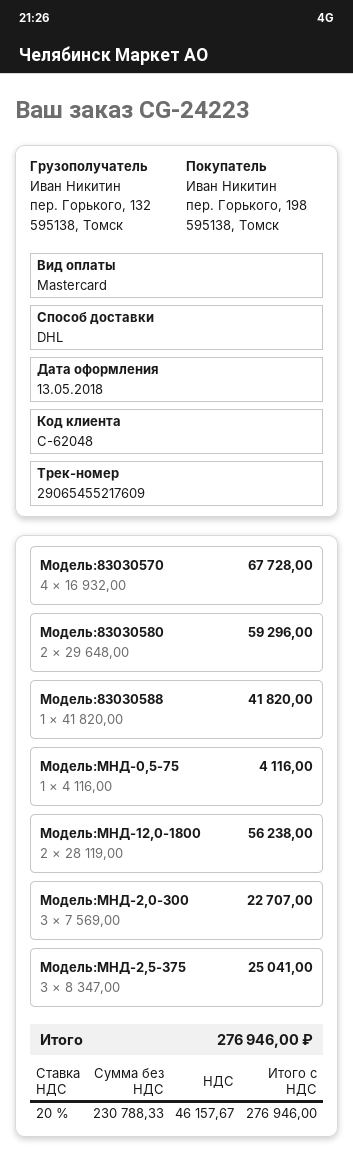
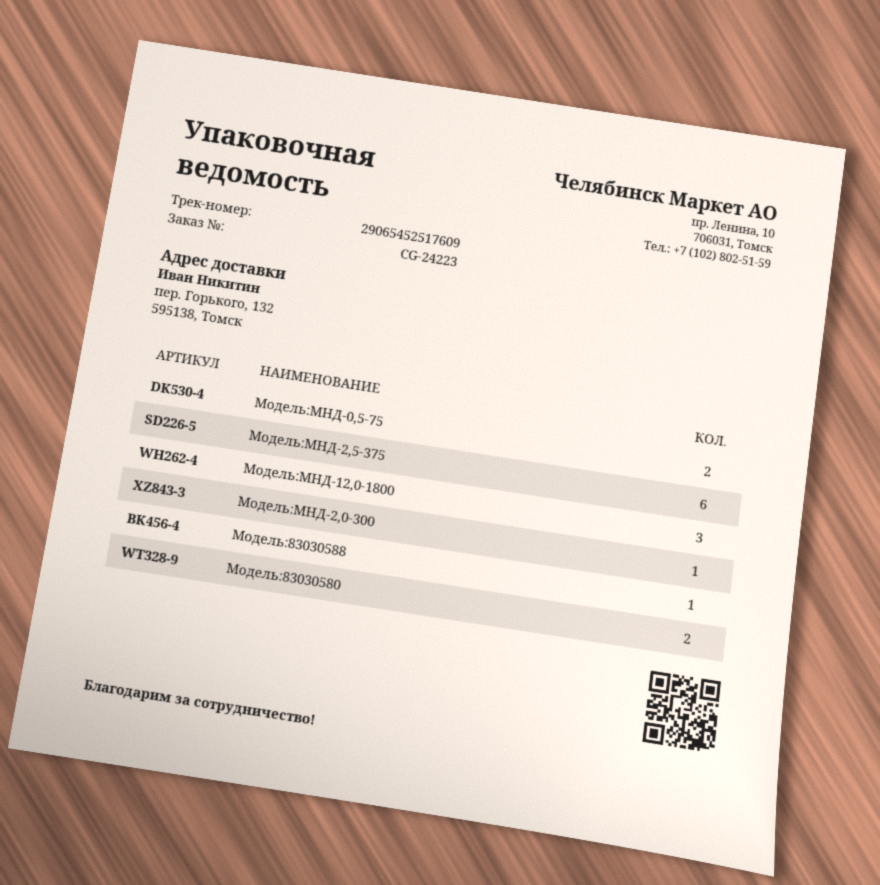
tracking number: 29065455217609 -> 29065452517609
Модель:83030570: 4 -> none
Модель:МНД-0,5-75: 1 -> 2
Модель:МНД-12,0-1800: 2 -> 3
Модель:МНД-2,0-300: 3 -> 1
Модель:МНД-2,5-375: 3 -> 6

